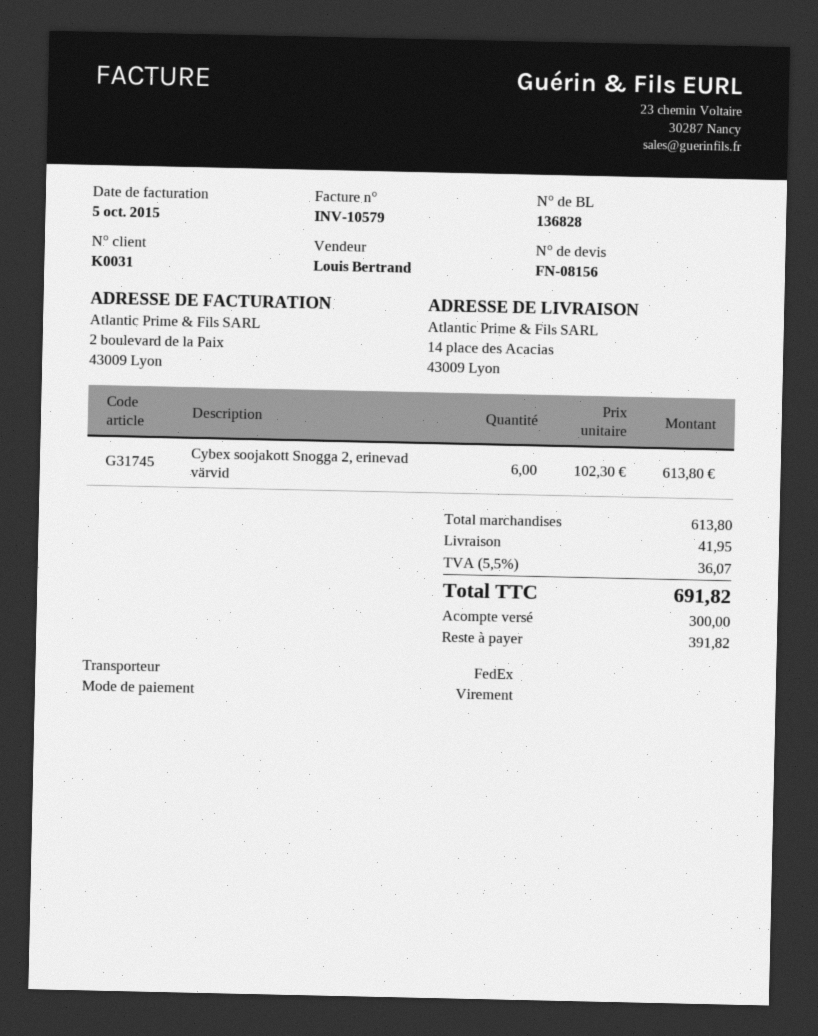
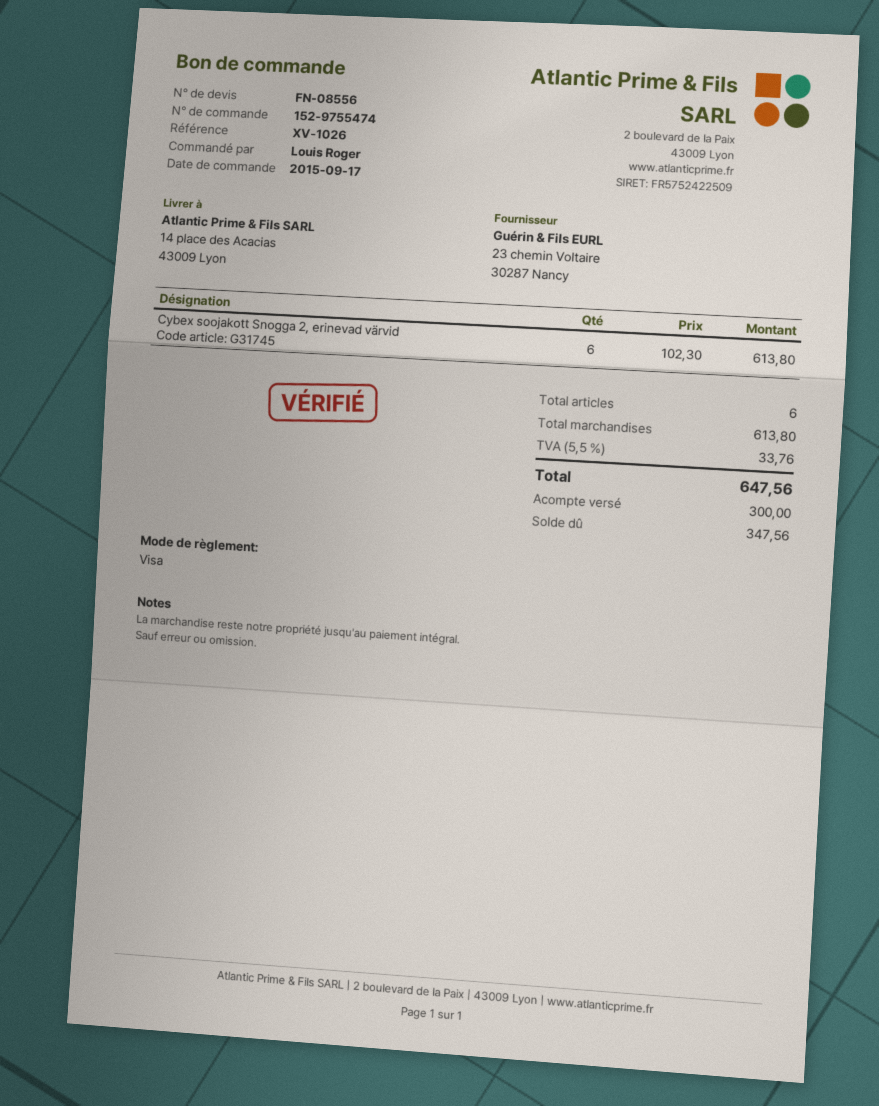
quote number: FN-08156 -> FN-08556
payment method: bank transfer -> Visa
shipping: 41.95 -> none
tax: 5.5% = 36.07 -> 5.5% = 33.76
total: 691.82 -> 647.56
balance: 391.82 -> 347.56

